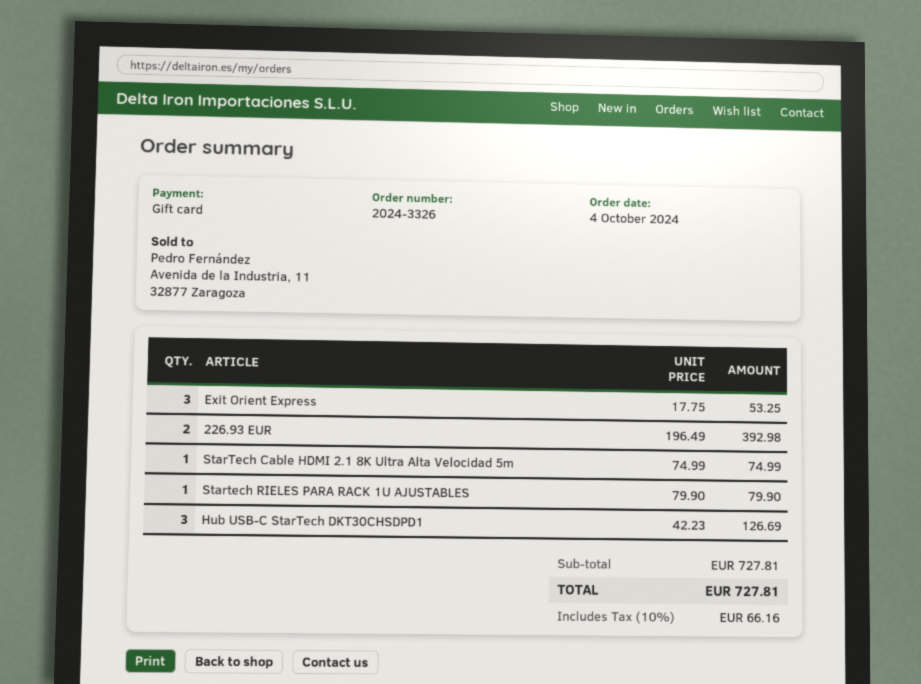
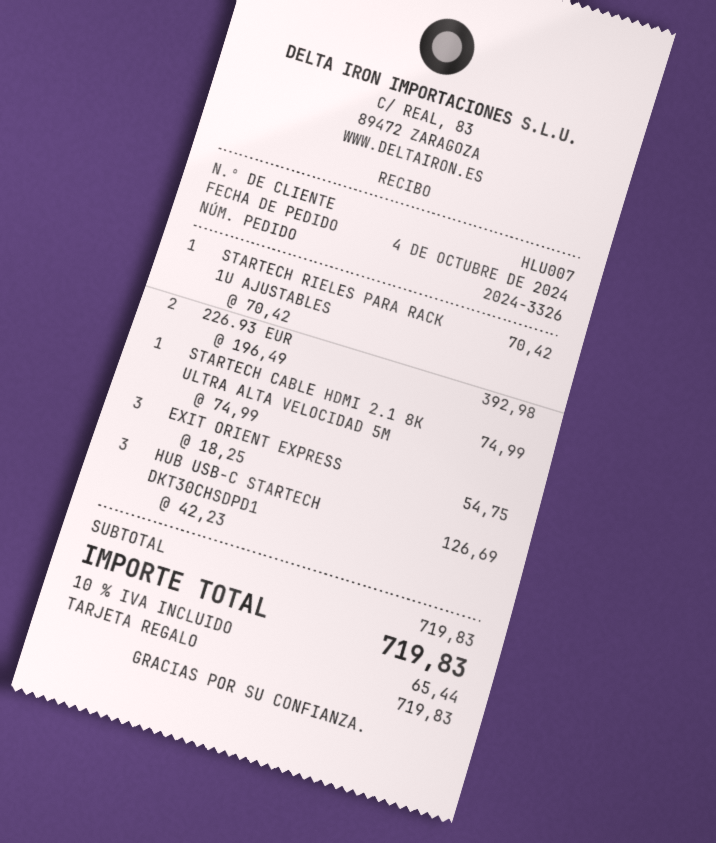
Exit Orient Express: 3 x 17.75 = 53.25 -> 3 x 18.25 = 54.75
Startech RIELES PARA RACK 1U AJUSTABLES: 1 x 79.90 = 79.90 -> 1 x 70.42 = 70.42
subtotal: 727.81 -> 719.83
tax: 10% = 66.16 -> 10% = 65.44
total: 727.81 -> 719.83

